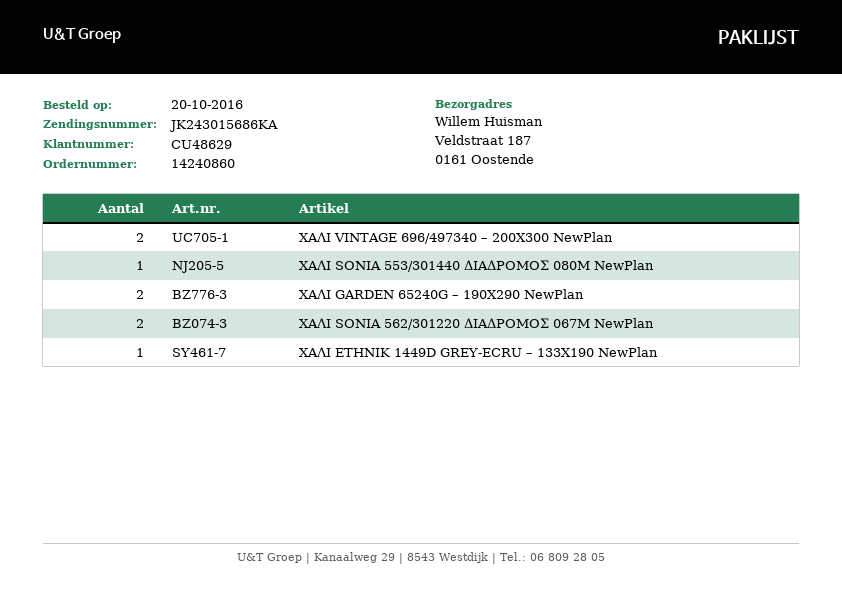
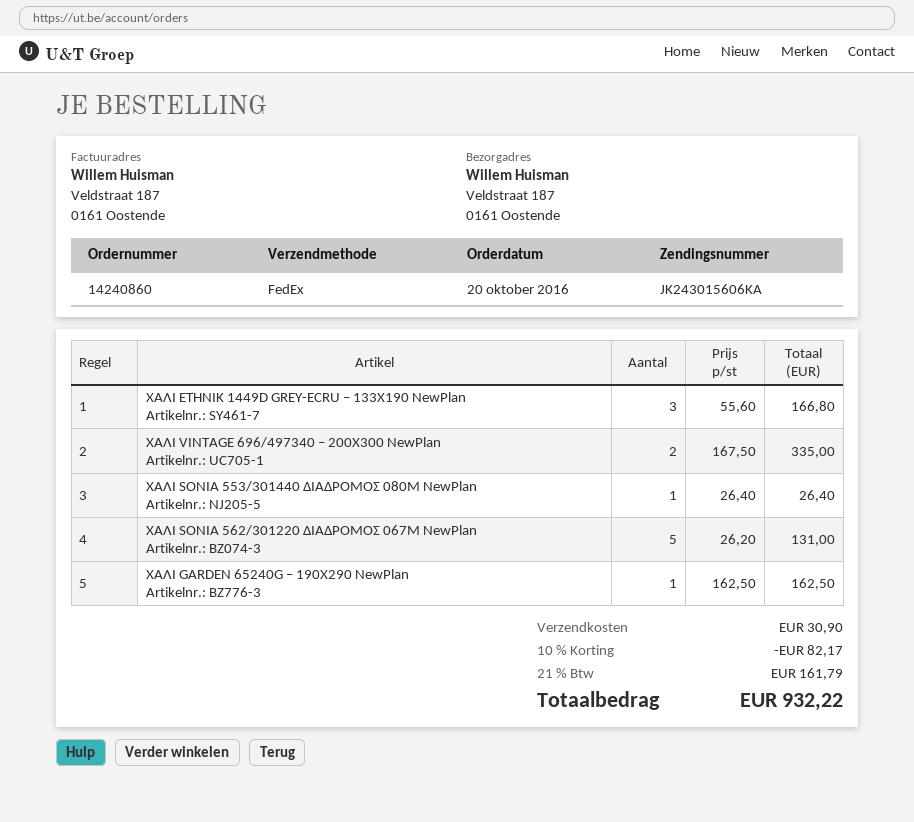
tracking number: JK243015686KA -> JK243015606KA
ΧΑΛΙ GARDEN 65240G – 190X290 NewPlan: 2 -> 1
ΧΑΛΙ SONIA 562/301220 ΔΙΑΔΡΟΜΟΣ 067Μ NewPlan: 2 -> 5
ΧΑΛΙ ETHNIK 1449D GREY-ECRU – 133X190 NewPlan: 1 -> 3

